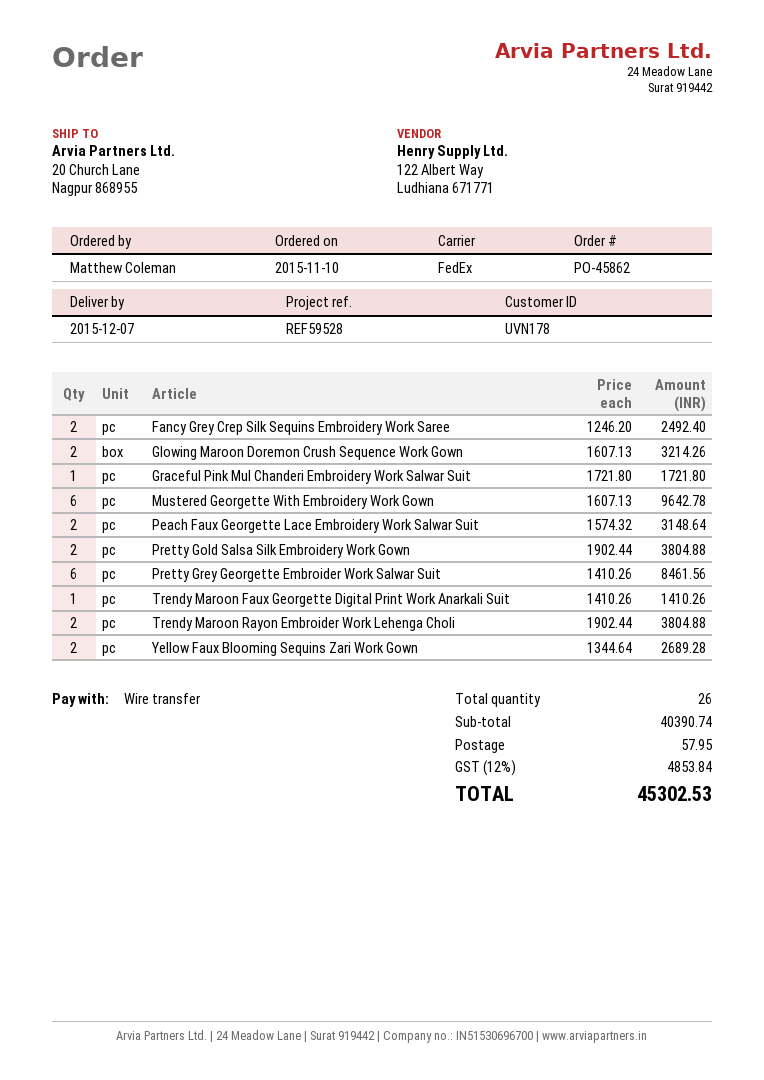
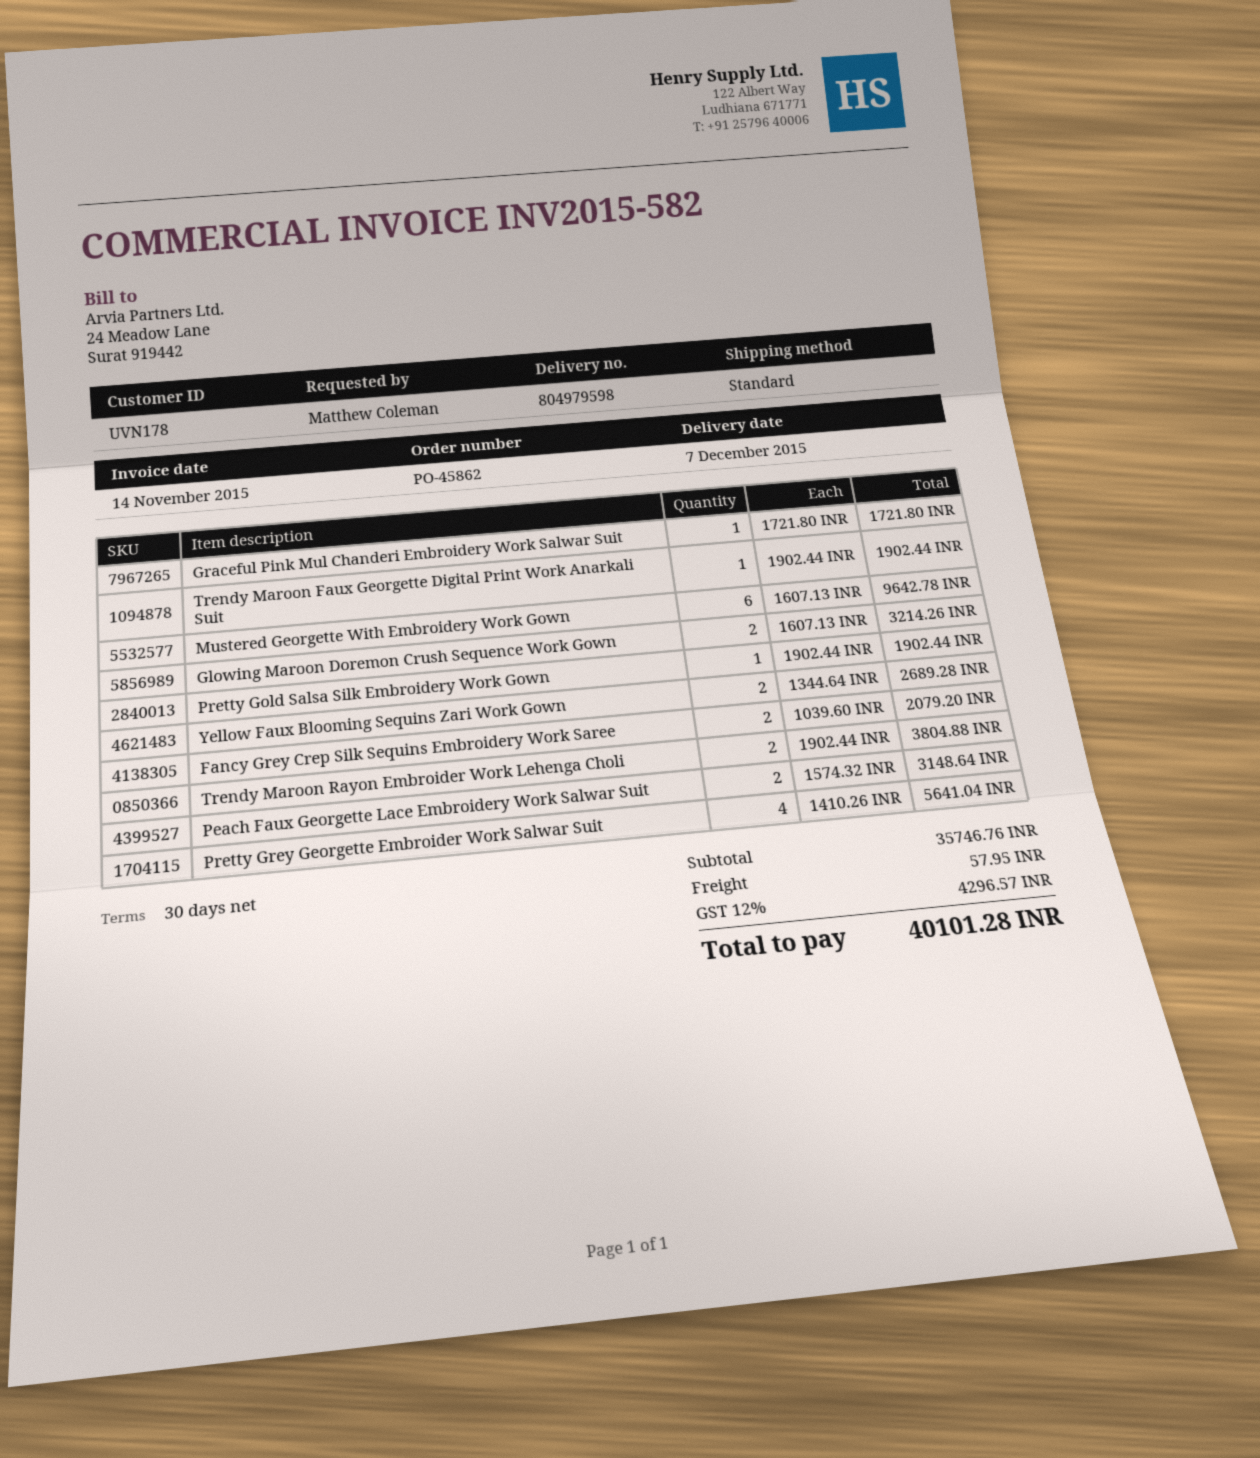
shipping method: FedEx -> standard
Fancy Grey Crep Silk Sequins Embroidery Work Saree: 2 x 1246.20 = 2492.40 -> 2 x 1039.60 = 2079.20
Pretty Gold Salsa Silk Embroidery Work Gown: 2 x 1902.44 = 3804.88 -> 1 x 1902.44 = 1902.44
Pretty Grey Georgette Embroider Work Salwar Suit: 6 x 1410.26 = 8461.56 -> 4 x 1410.26 = 5641.04
Trendy Maroon Faux Georgette Digital Print Work Anarkali Suit: 1 x 1410.26 = 1410.26 -> 1 x 1902.44 = 1902.44
subtotal: 40390.74 -> 35746.76
tax: 12% = 4853.84 -> 12% = 4296.57
total: 45302.53 -> 40101.28

